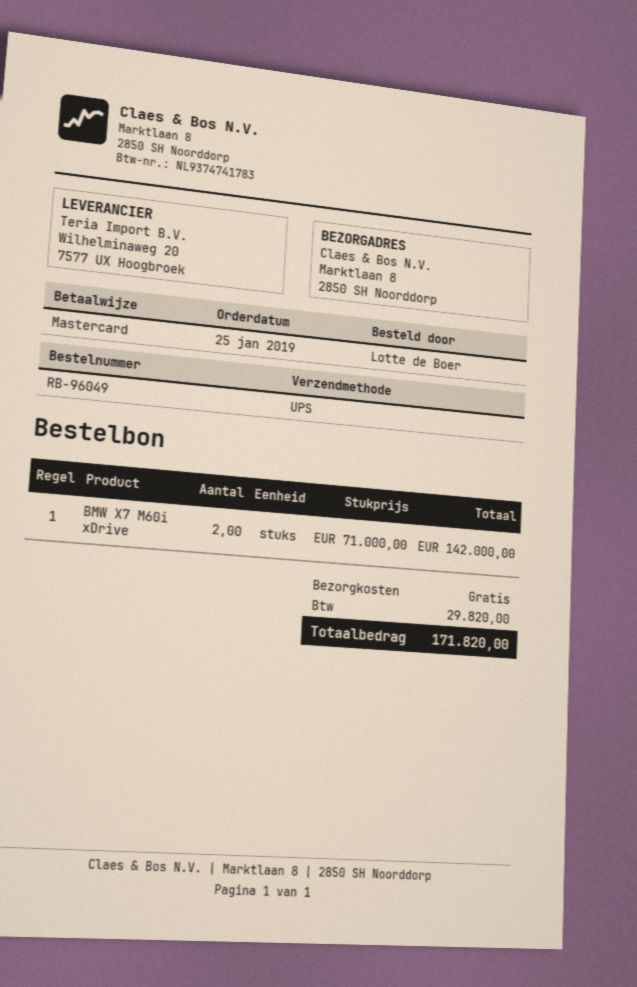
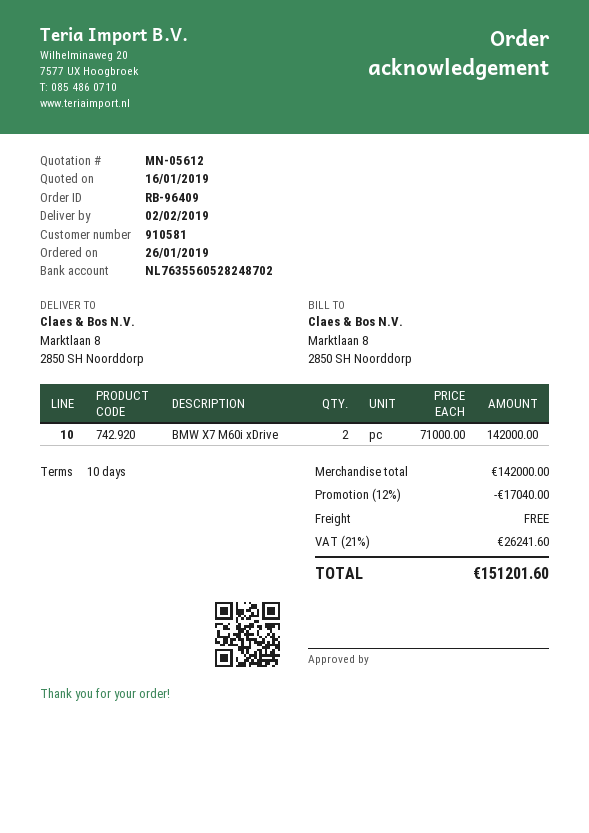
order number: RB-96049 -> RB-96409
order date: 2019-01-25 -> 2019-01-26
discount: none -> 12% = 17040.00
tax: 29820.00 -> 26241.60
total: 171820.00 -> 151201.60

